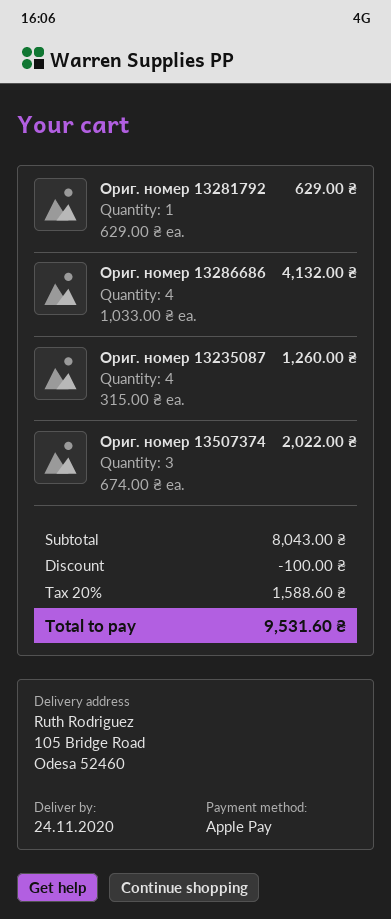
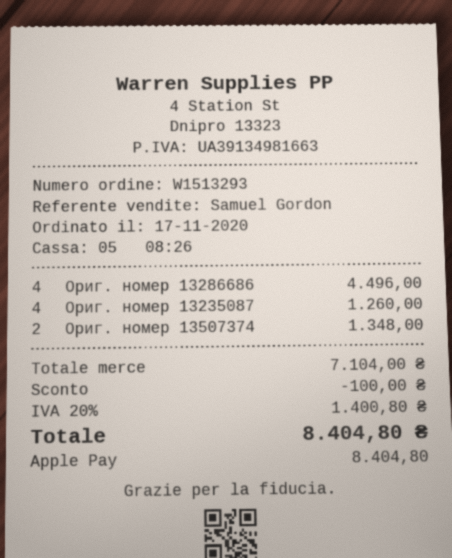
Ориг. номер 13281792: 1 for 629.00 -> none
Ориг. номер 13286686: 4 for 4132.00 -> 4 for 4496.00
Ориг. номер 13507374: 3 for 2022.00 -> 2 for 1348.00
subtotal: 8043.00 -> 7104.00
tax: 20% = 1588.60 -> 20% = 1400.80
total: 9531.60 -> 8404.80

